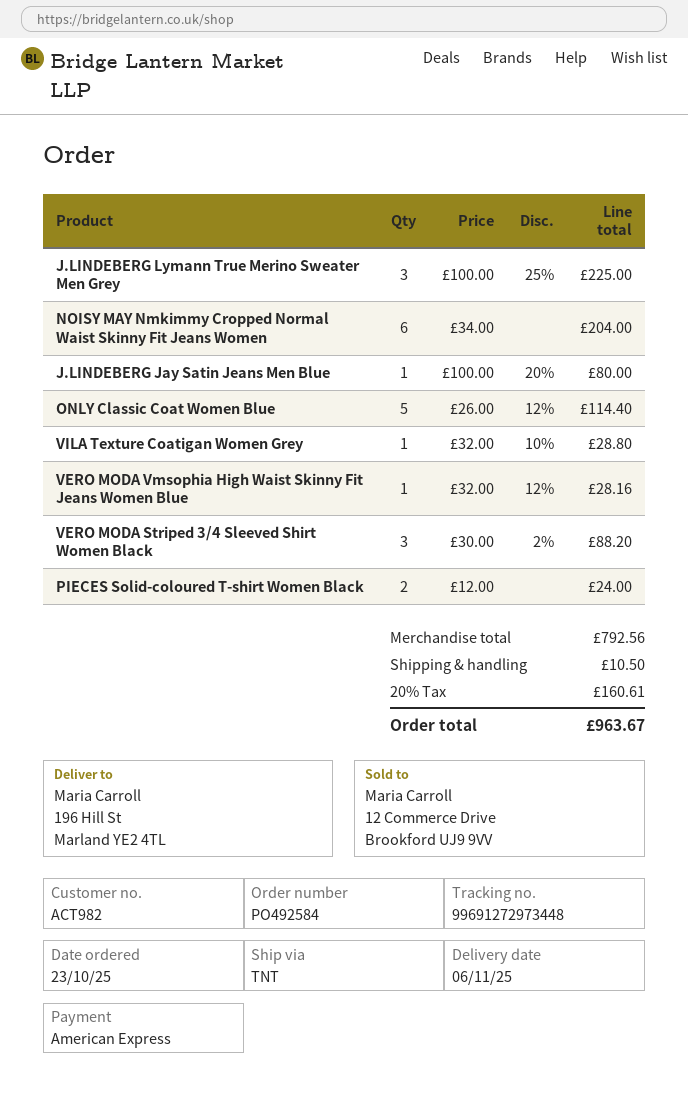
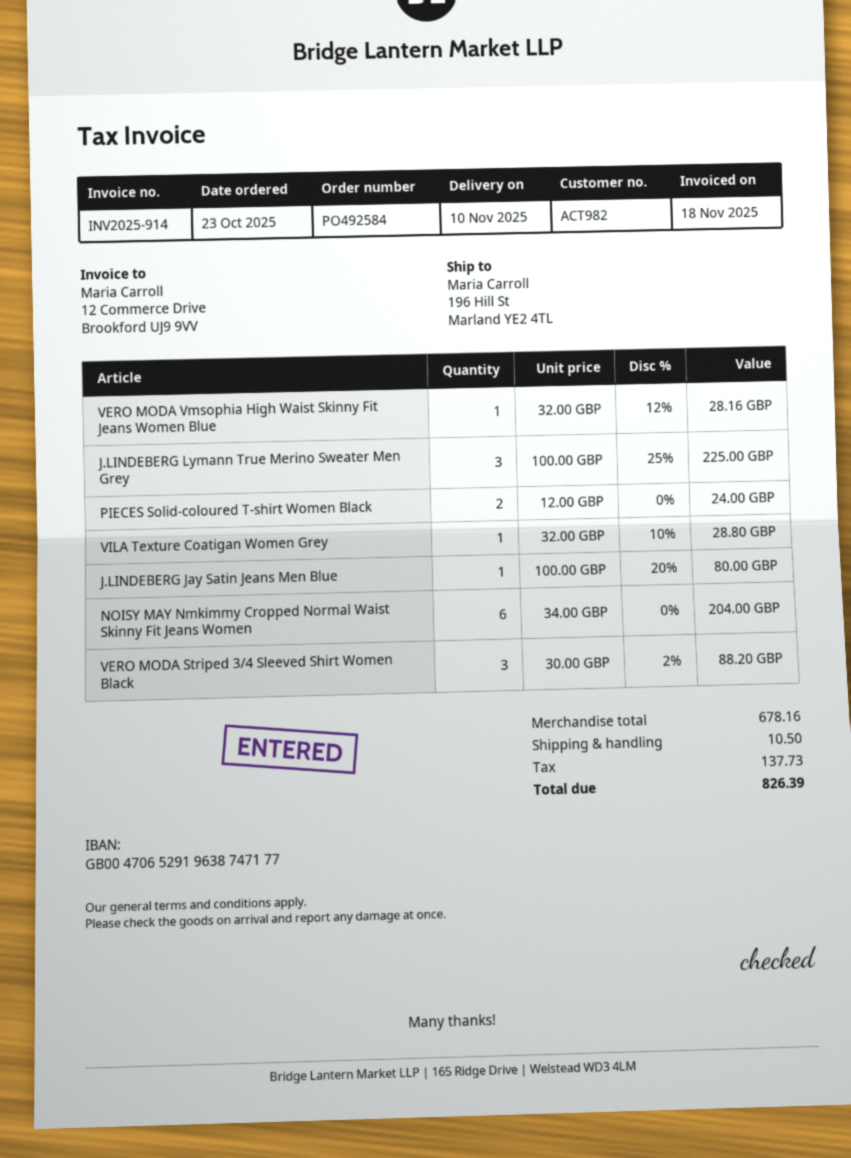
delivery date: 2025-11-06 -> 2025-11-10
ONLY Classic Coat Women Blue: 5 x 26.00 - 12% = 114.40 -> none
subtotal: 792.56 -> 678.16
tax: 160.61 -> 137.73
total: 963.67 -> 826.39

